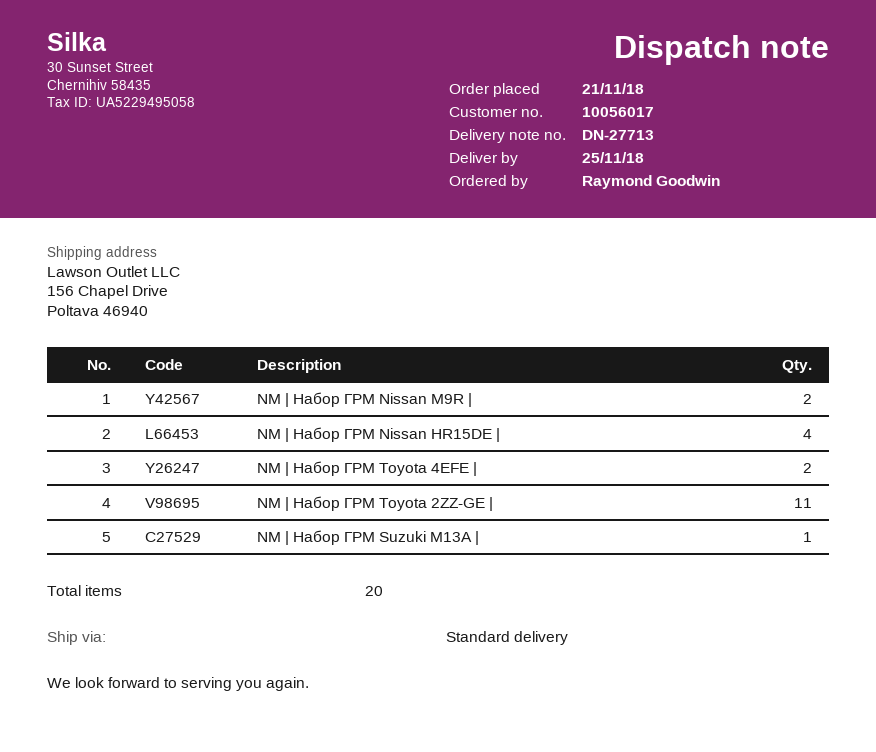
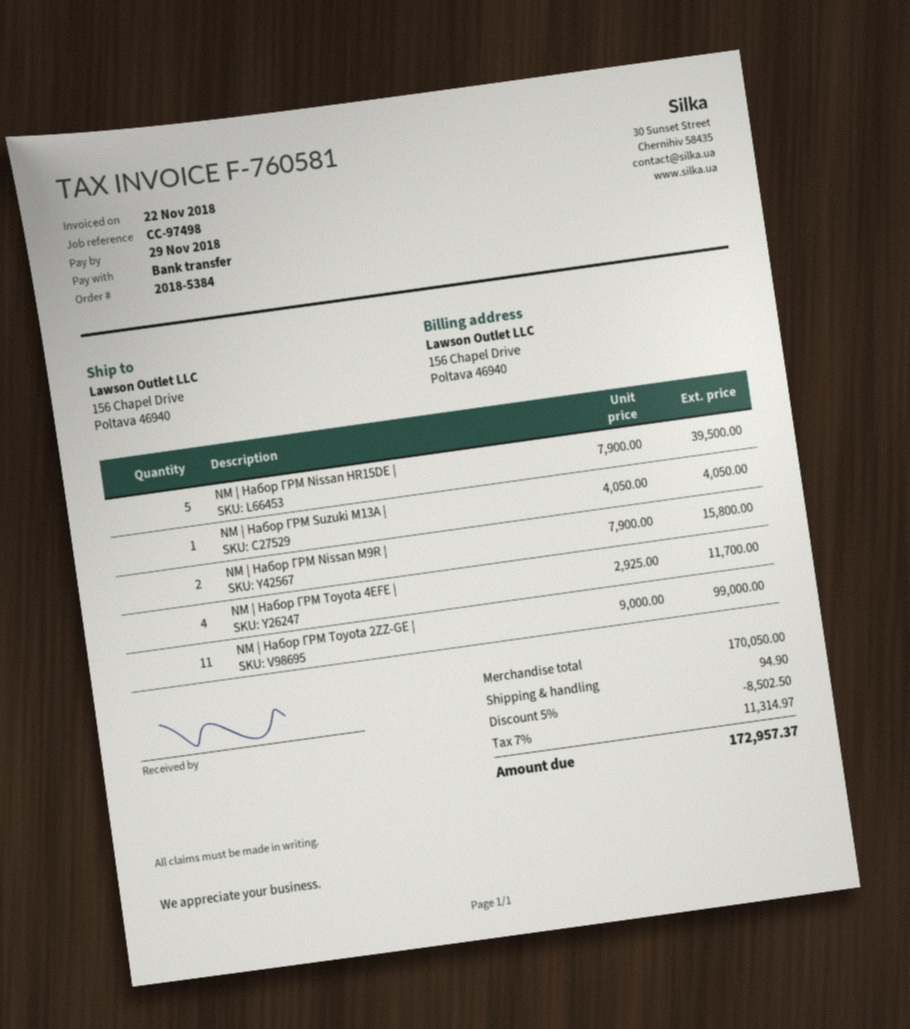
NM | Набор ГРМ Nissan HR15DE |: 4 -> 5
NM | Набор ГРМ Toyota 4EFE |: 2 -> 4

